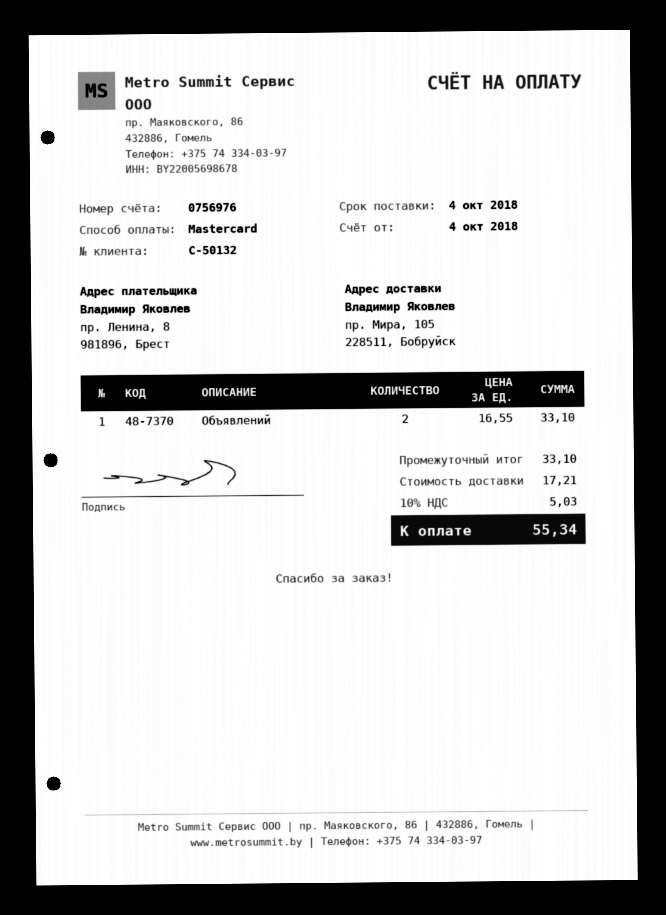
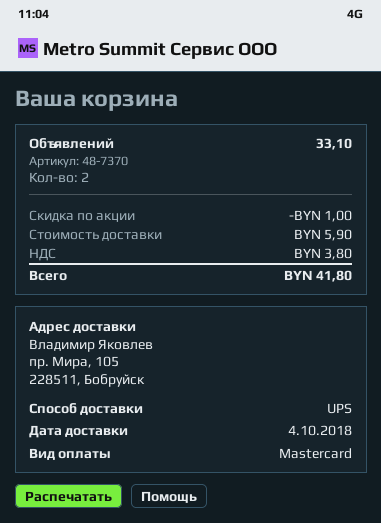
discount: none -> 1.00
shipping: 17.21 -> 5.90
tax: 5.03 -> 3.80
total: 55.34 -> 41.80

